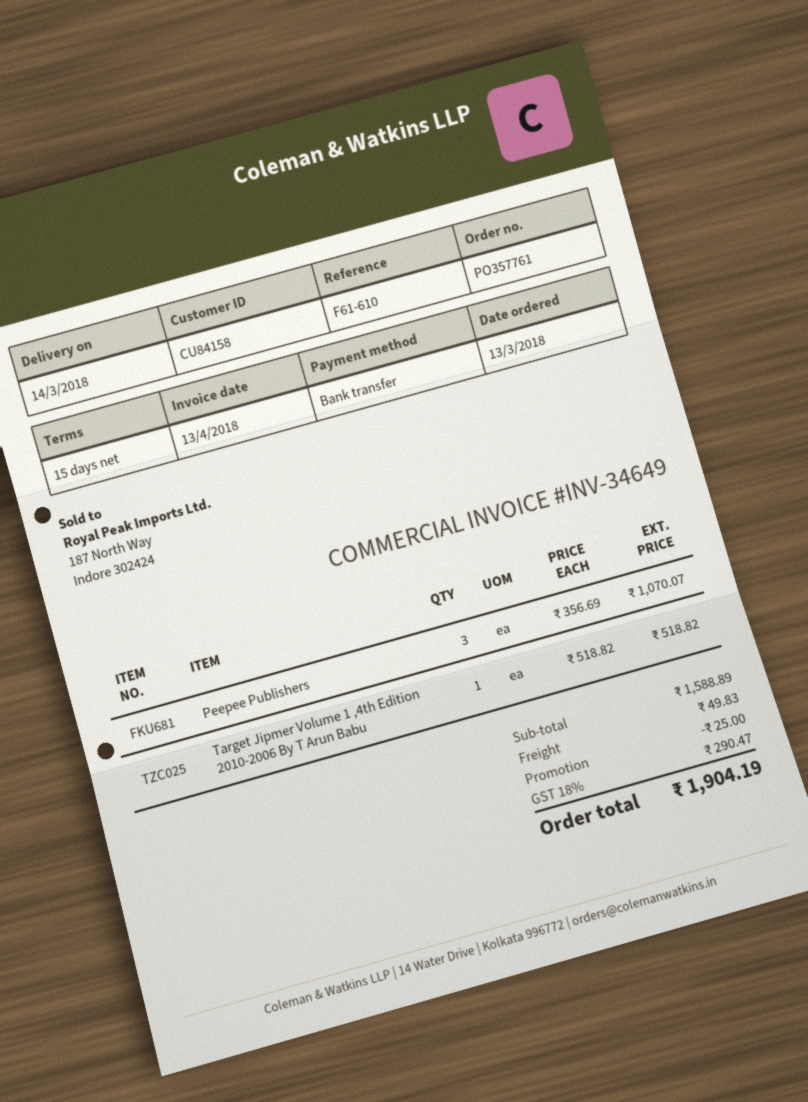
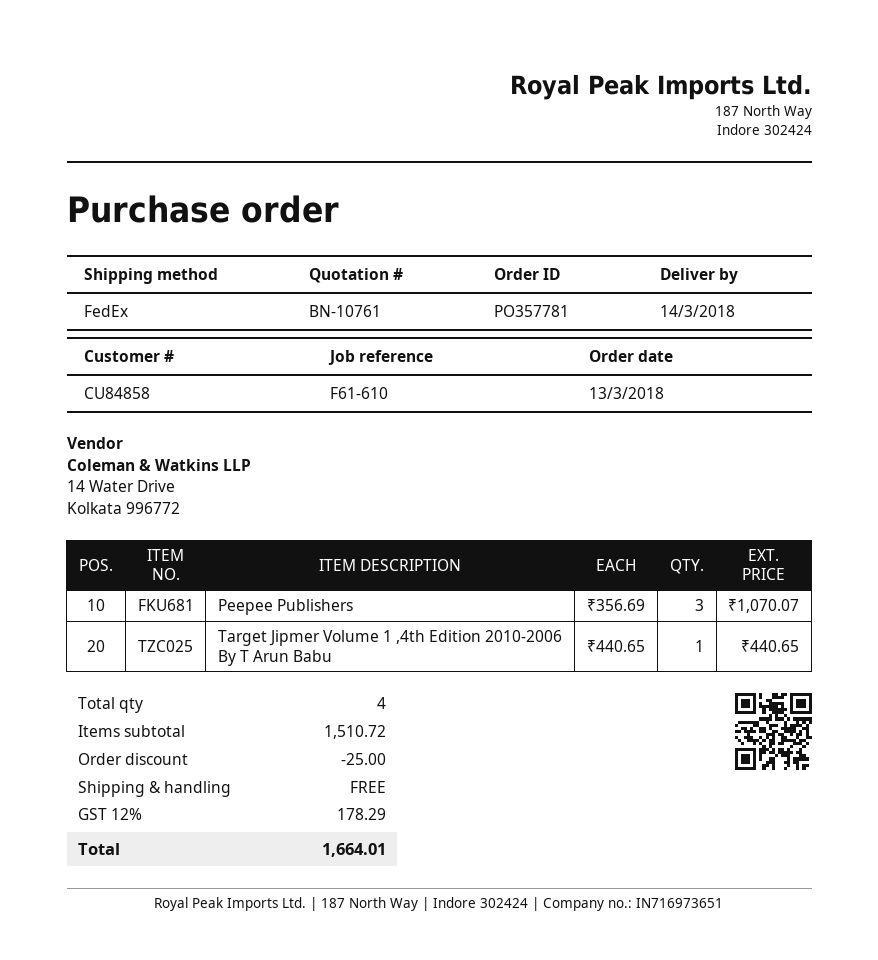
order number: PO357761 -> PO357781
customer number: CU84158 -> CU84858
Target Jipmer Volume 1 ,4th Edition 2010-2006 By T Arun Babu: 1 x 518.82 = 518.82 -> 1 x 440.65 = 440.65
subtotal: 1588.89 -> 1510.72
shipping: 49.83 -> 0.00
tax: 18% = 290.47 -> 12% = 178.29
total: 1904.19 -> 1664.01

